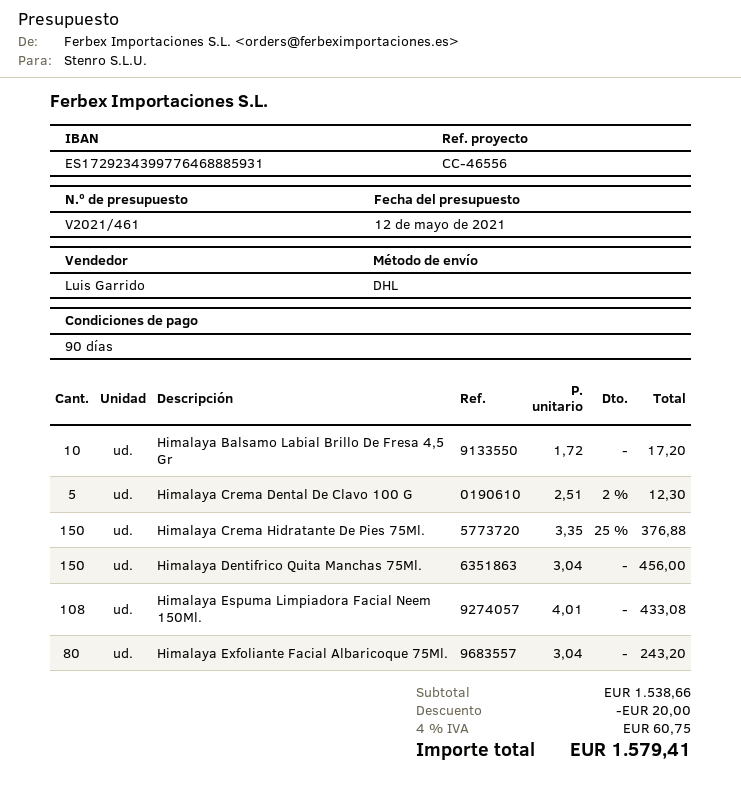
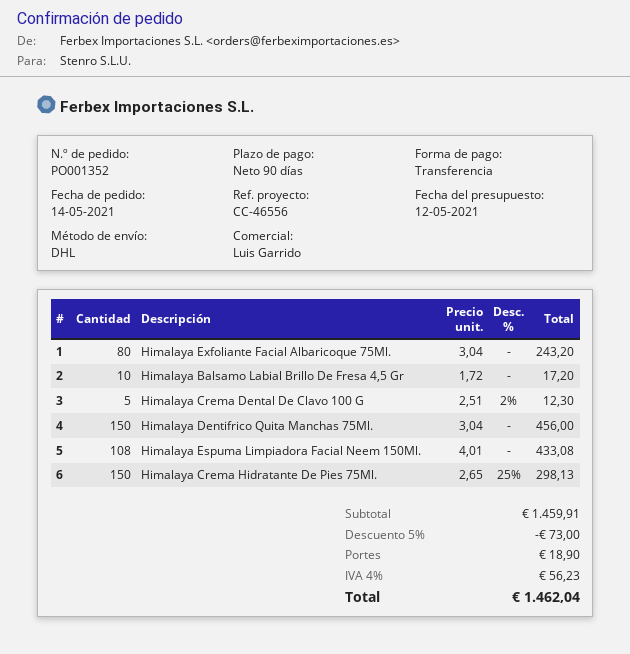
Himalaya Crema Hidratante De Pies 75Ml.: 150 x 3.35 - 25% = 376.88 -> 150 x 2.65 - 25% = 298.13
subtotal: 1538.66 -> 1459.91
discount: 20.00 -> 73.00
shipping: none -> 18.90
tax: 4% = 60.75 -> 4% = 56.23
total: 1579.41 -> 1462.04

